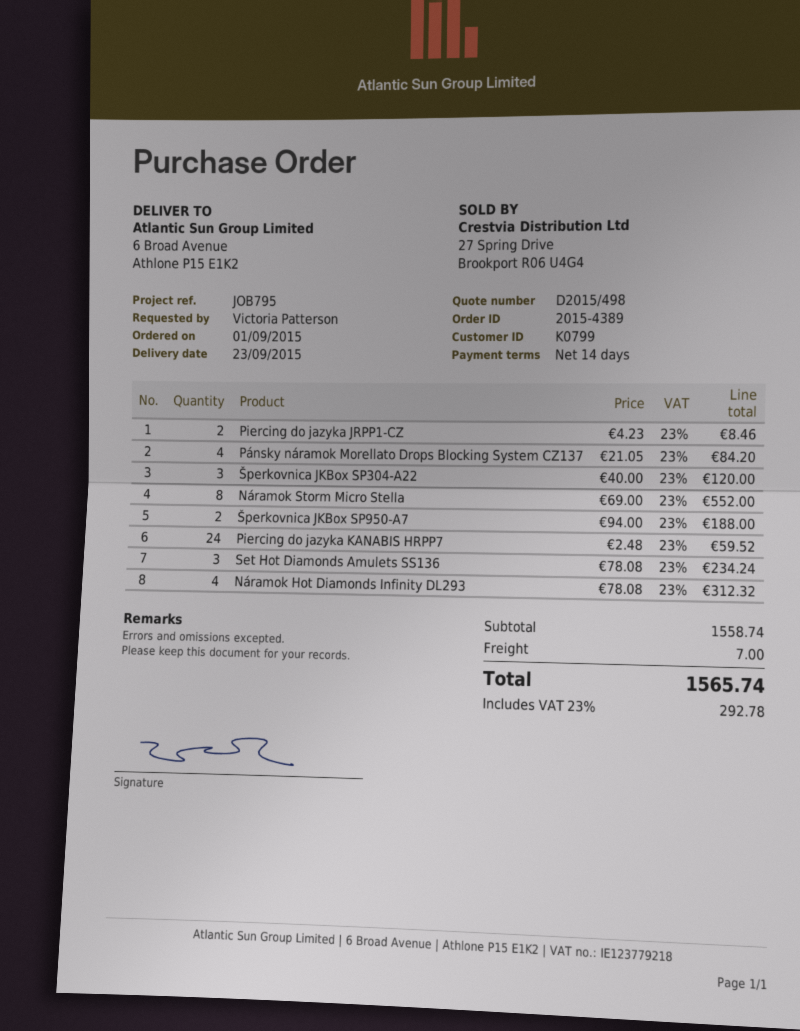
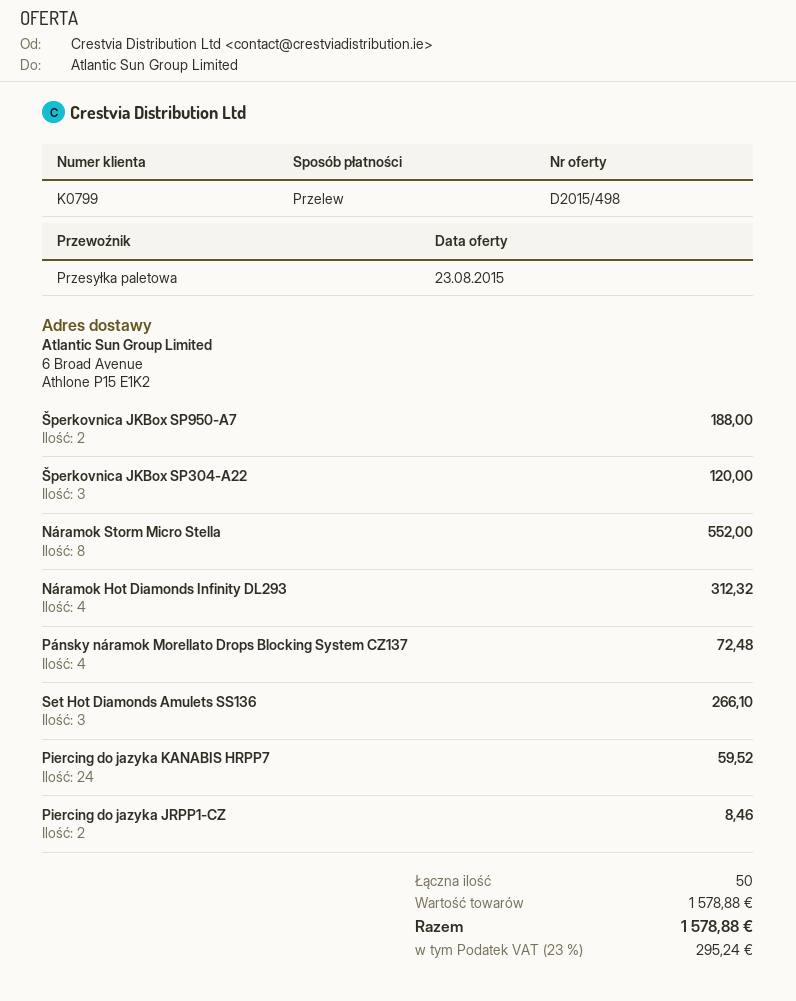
Pánsky náramok Morellato Drops Blocking System CZ137: 4 for 84.20 -> 4 for 72.48
Set Hot Diamonds Amulets SS136: 3 for 234.24 -> 3 for 266.10
subtotal: 1558.74 -> 1578.88
shipping: 7.00 -> none
tax: 23% = 292.78 -> 23% = 295.24
total: 1565.74 -> 1578.88

